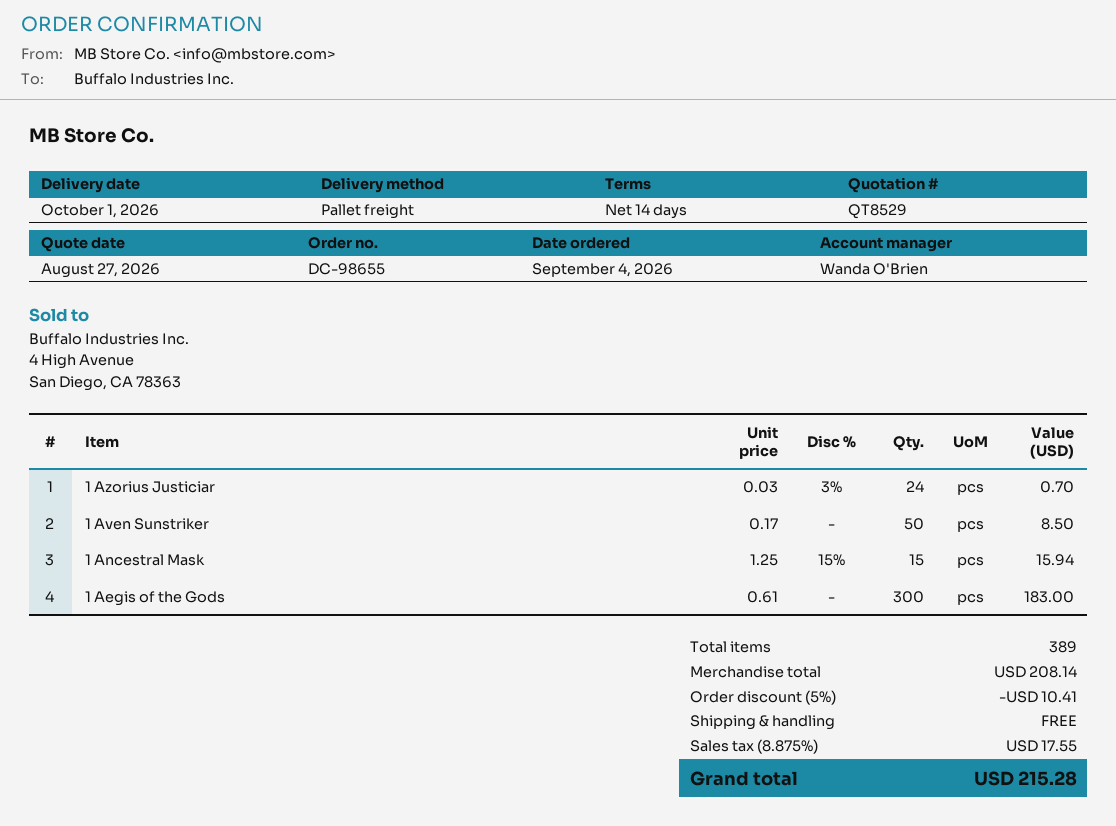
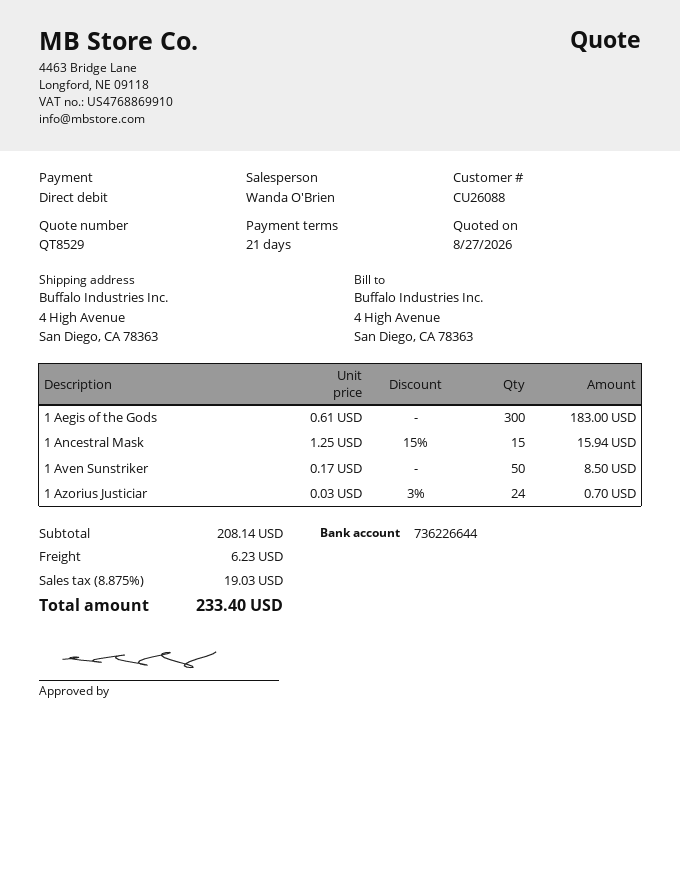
payment terms: 14 days -> 21 days
discount: 5% = 10.41 -> none
shipping: 0.00 -> 6.23
tax: 8.875% = 17.55 -> 8.875% = 19.03
total: 215.28 -> 233.40

